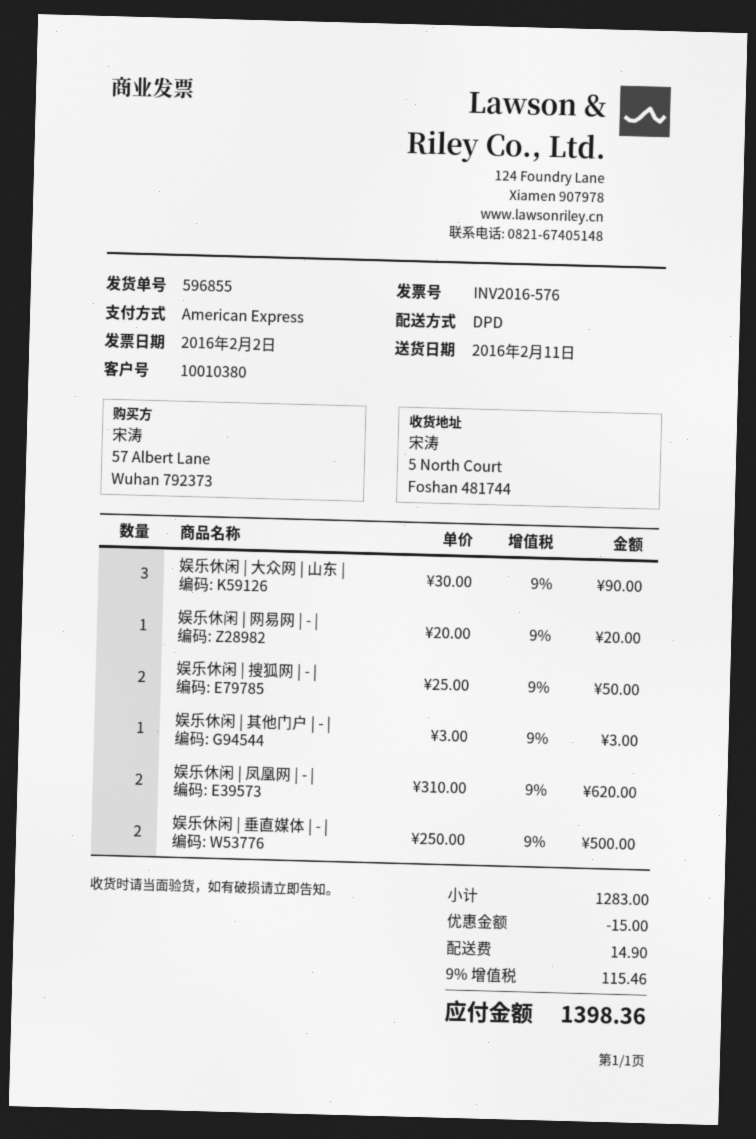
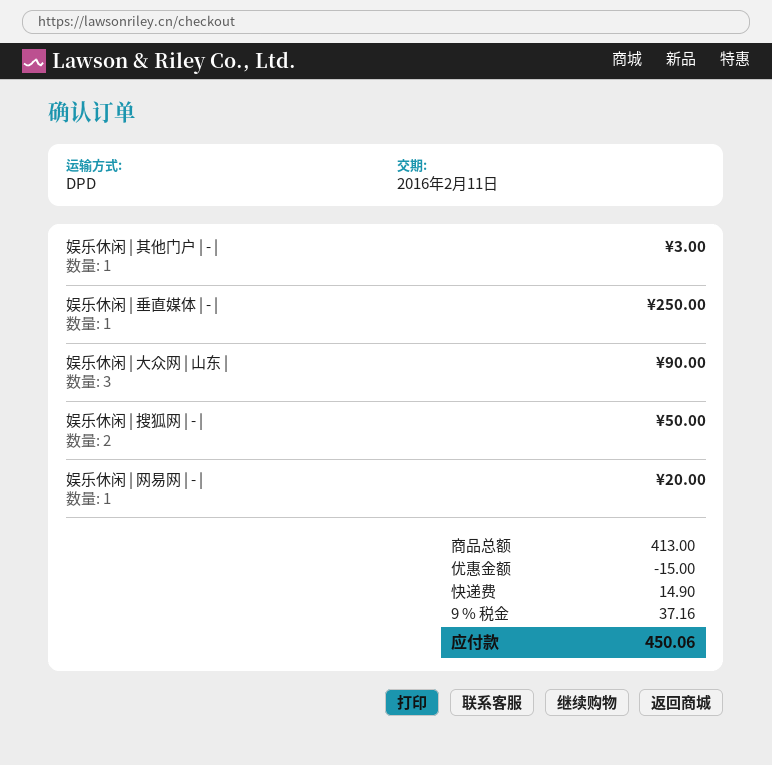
娱乐休闲 | 凤凰网 | - |: 2 for 620.00 -> none
娱乐休闲 | 垂直媒体 | - |: 2 for 500.00 -> 1 for 250.00
subtotal: 1283.00 -> 413.00
tax: 9% = 115.46 -> 9% = 37.16
total: 1398.36 -> 450.06

